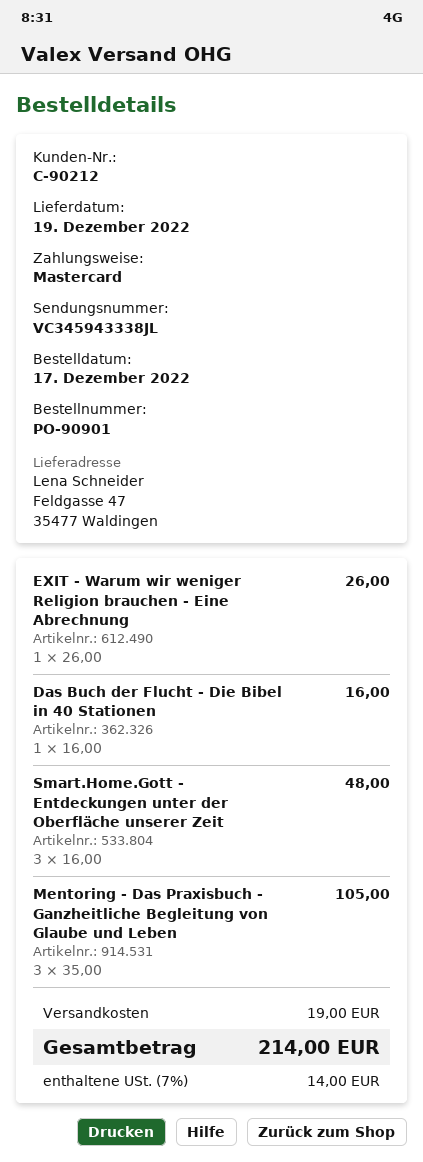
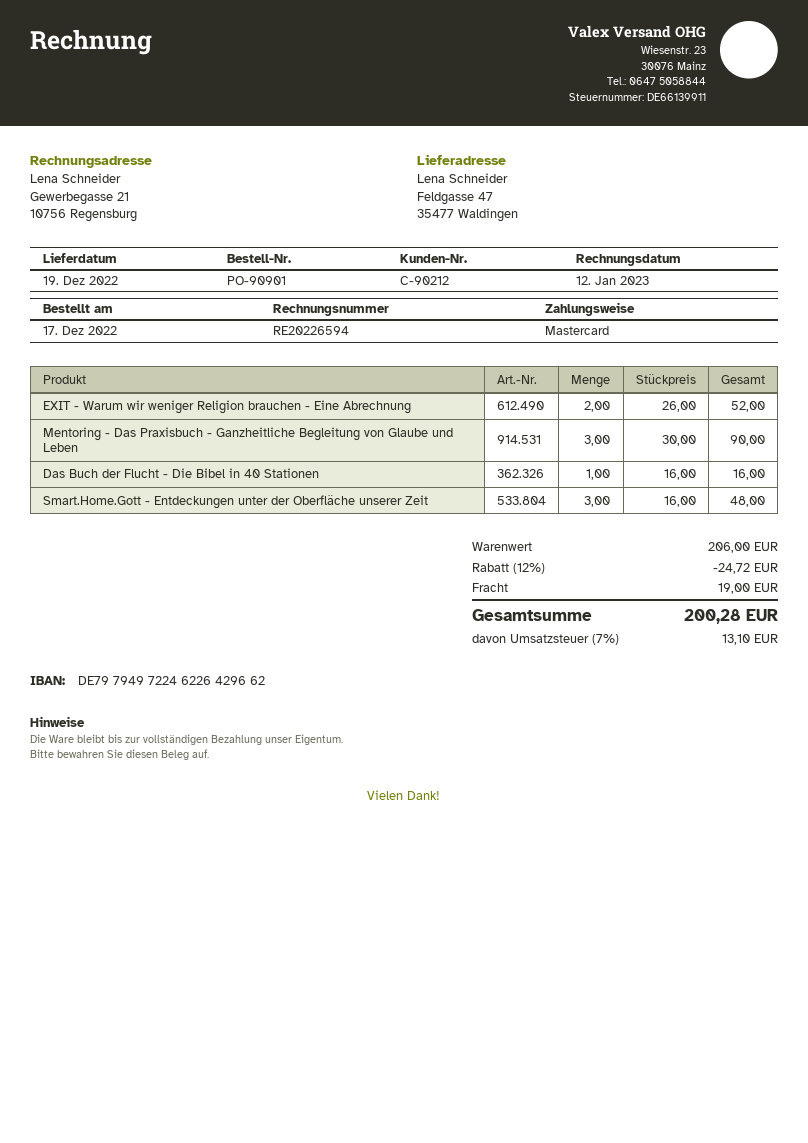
EXIT - Warum wir weniger Religion brauchen - Eine Abrechnung: 1 x 26.00 = 26.00 -> 2 x 26.00 = 52.00
Mentoring - Das Praxisbuch - Ganzheitliche Begleitung von Glaube und Leben: 3 x 35.00 = 105.00 -> 3 x 30.00 = 90.00
discount: none -> 12% = 24.72
tax: 7% = 14.00 -> 7% = 13.10
total: 214.00 -> 200.28

